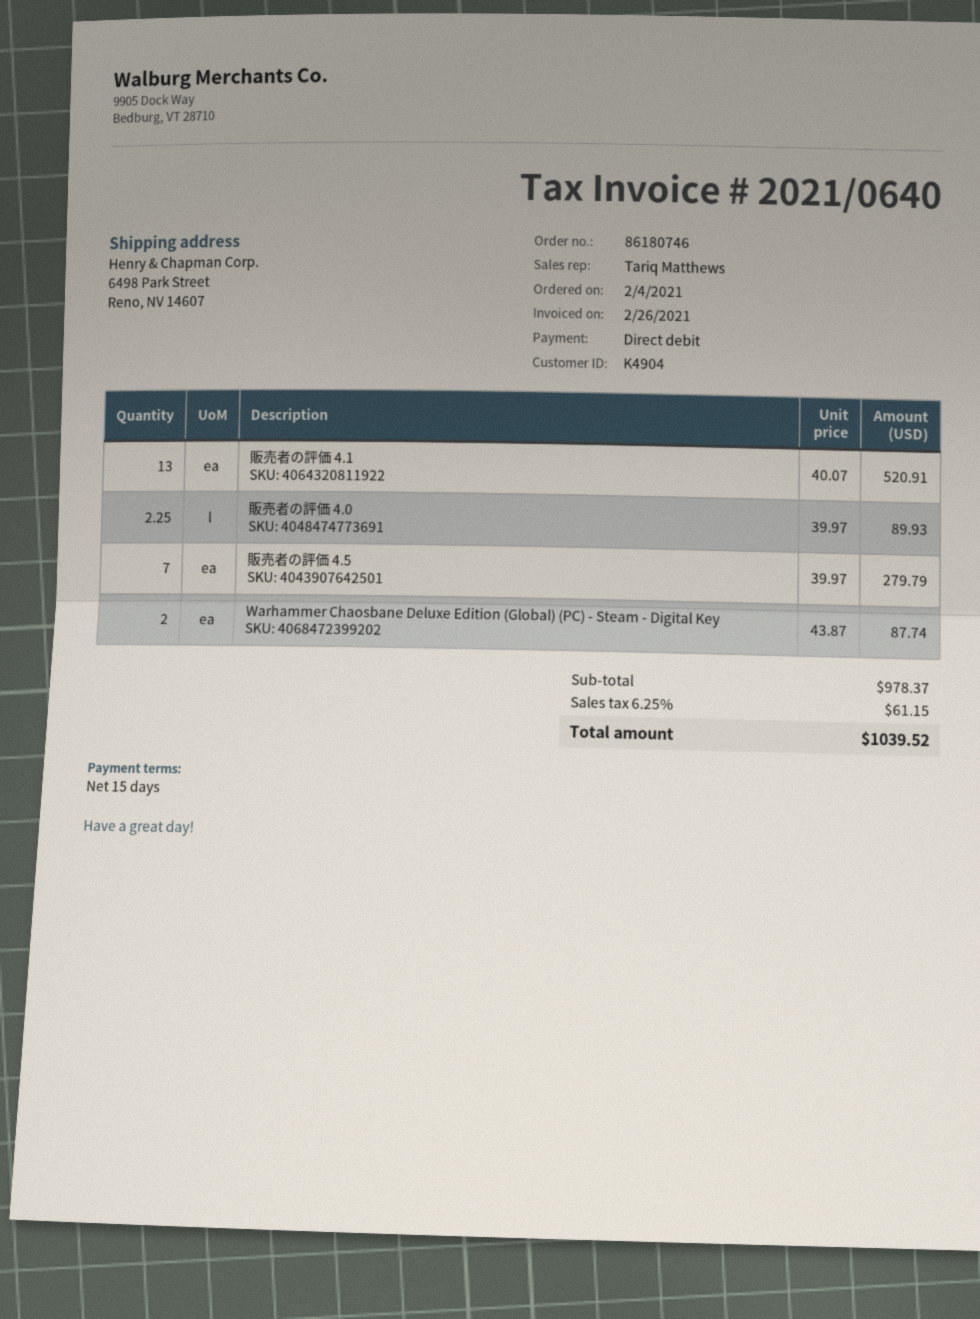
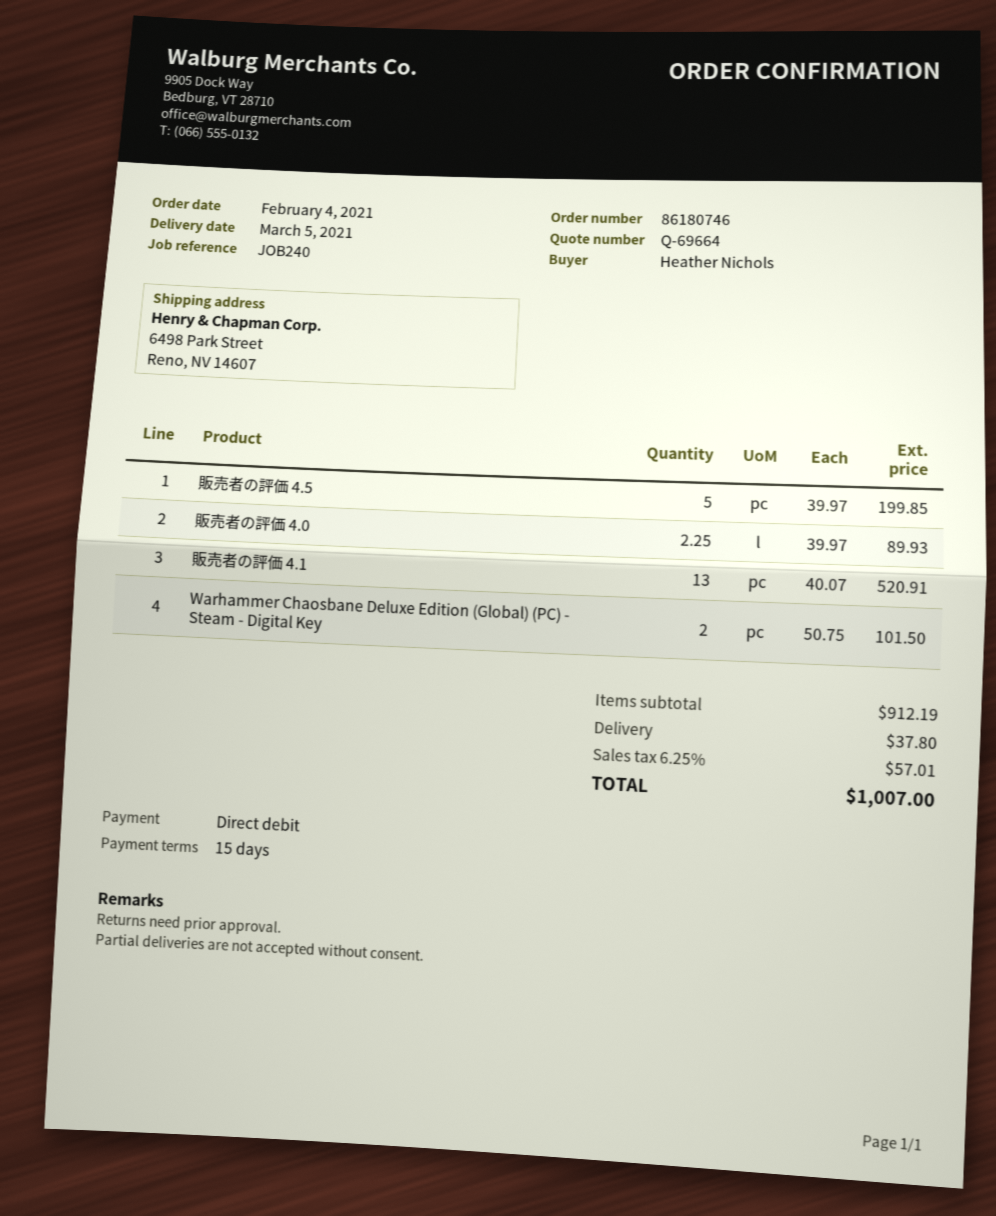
販売者の評価 4.5: 7 x 39.97 = 279.79 -> 5 x 39.97 = 199.85
Warhammer Chaosbane Deluxe Edition (Global) (PC) - Steam - Digital Key: 2 x 43.87 = 87.74 -> 2 x 50.75 = 101.50
subtotal: 978.37 -> 912.19
shipping: none -> 37.80
tax: 6.25% = 61.15 -> 6.25% = 57.01
total: 1039.52 -> 1007.00

